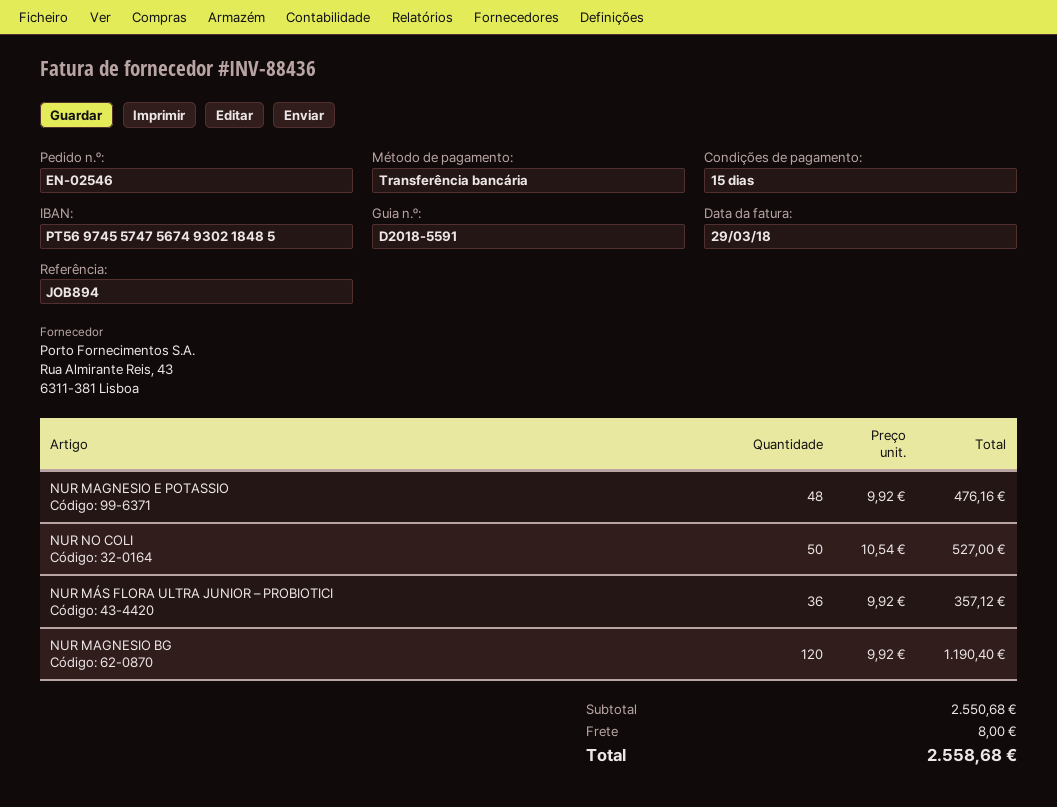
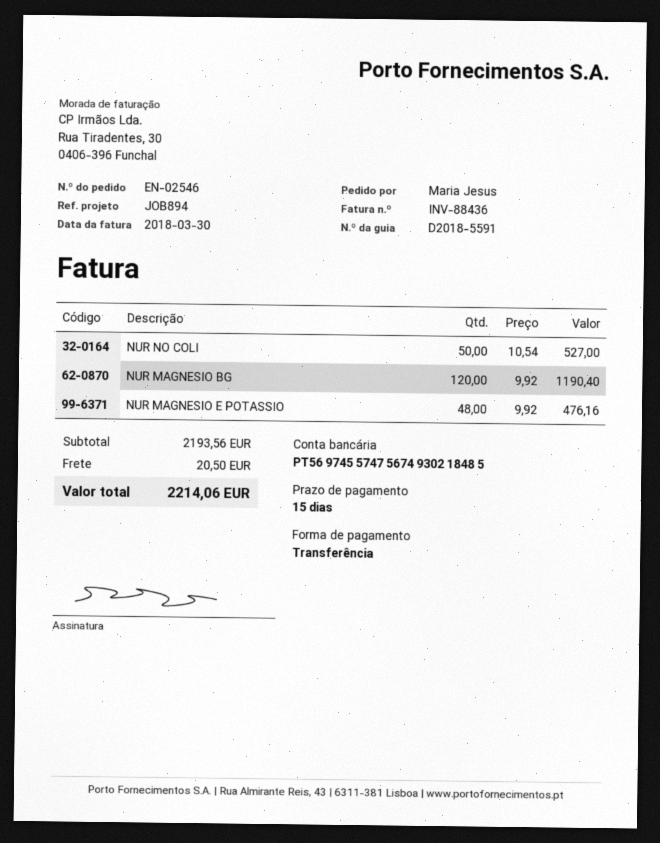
invoice date: 2018-03-29 -> 2018-03-30
NUR MÁS FLORA ULTRA JUNIOR – PROBIOTICI: 36 x 9.92 = 357.12 -> none
subtotal: 2550.68 -> 2193.56
shipping: 8.00 -> 20.50
total: 2558.68 -> 2214.06

